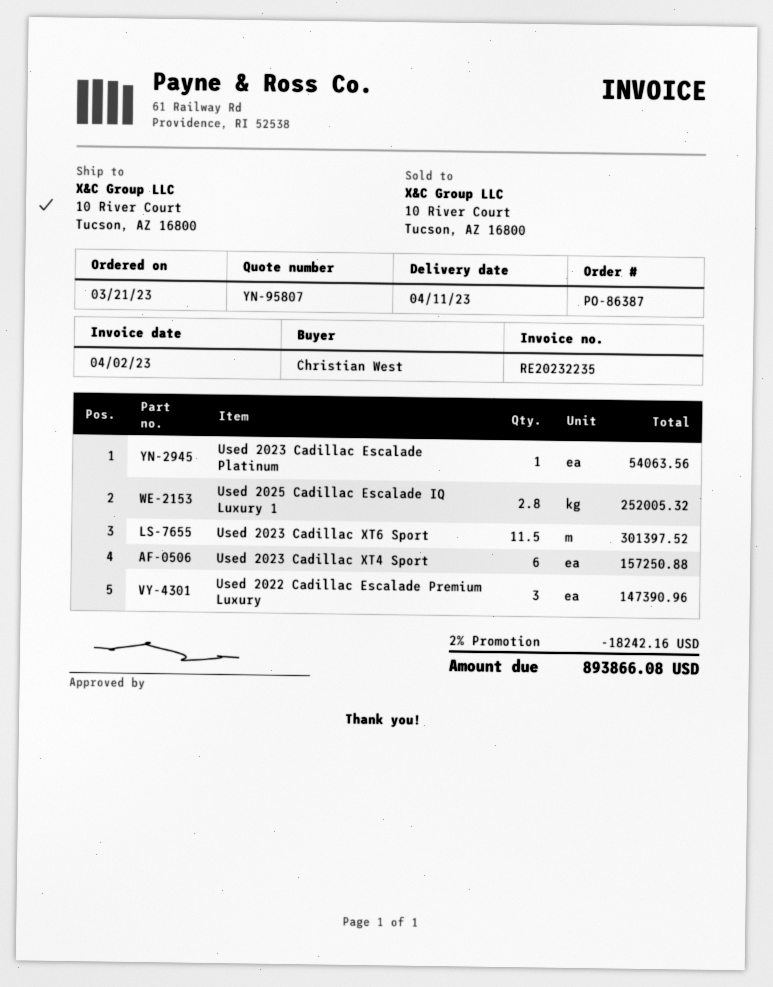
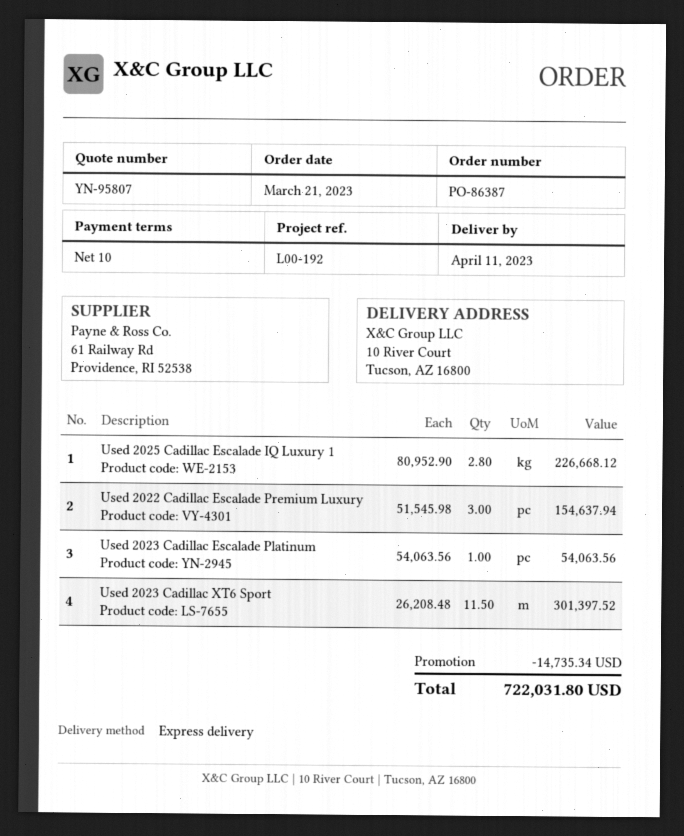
Used 2025 Cadillac Escalade IQ Luxury 1: 2.8 for 252005.32 -> 2.8 for 226668.12
Used 2023 Cadillac XT4 Sport: 6 for 157250.88 -> none
Used 2022 Cadillac Escalade Premium Luxury: 3 for 147390.96 -> 3 for 154637.94
discount: 18242.16 -> 14735.34
total: 893866.08 -> 722031.80

